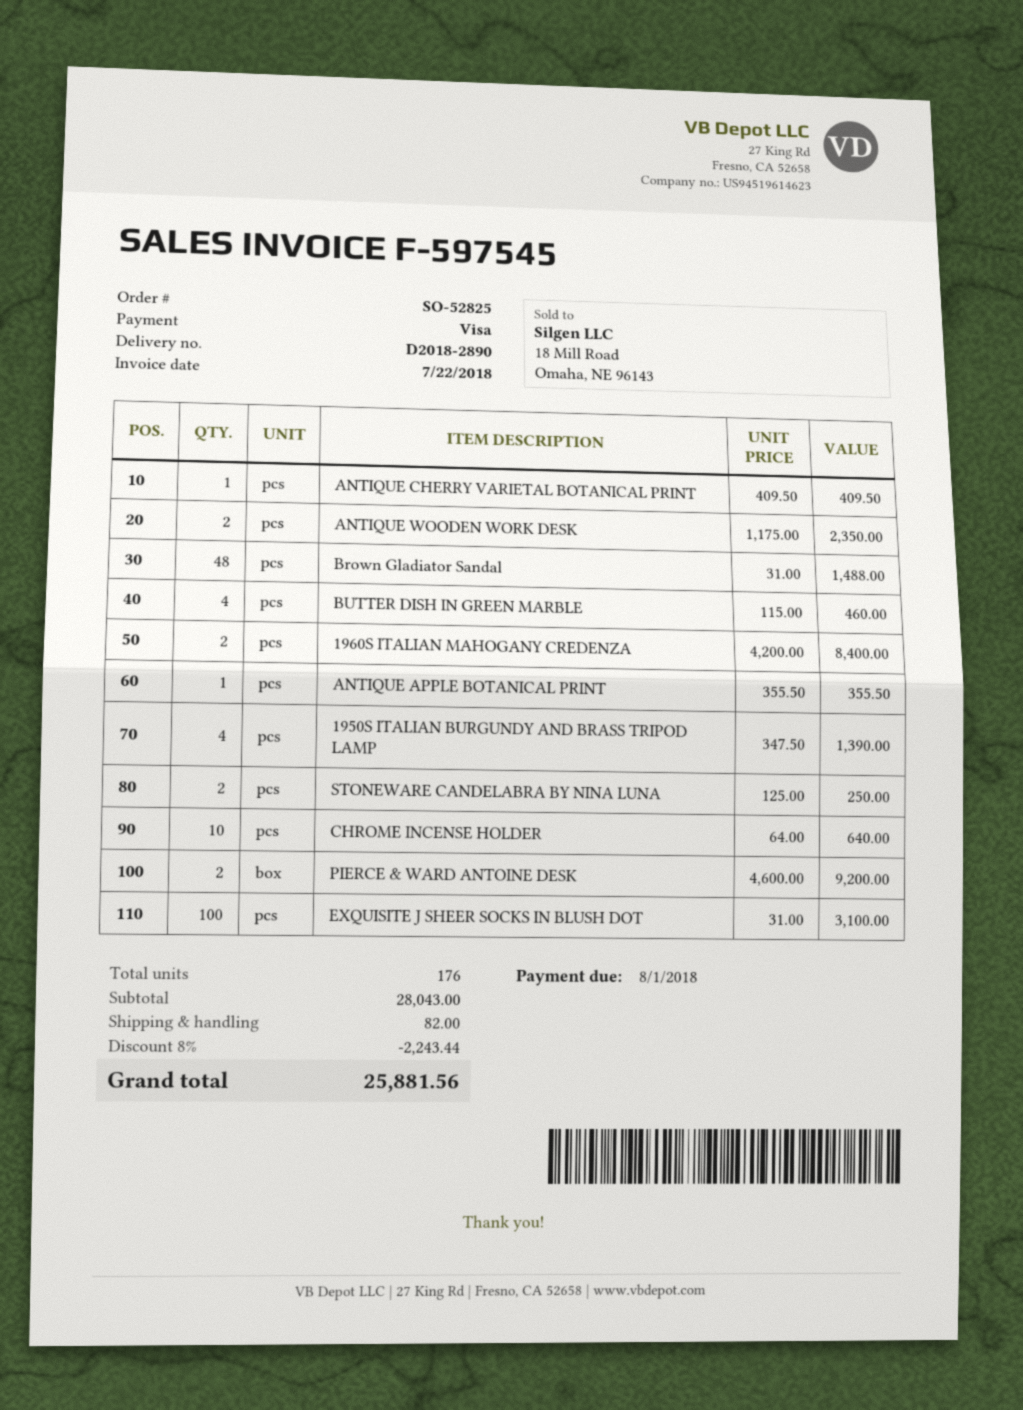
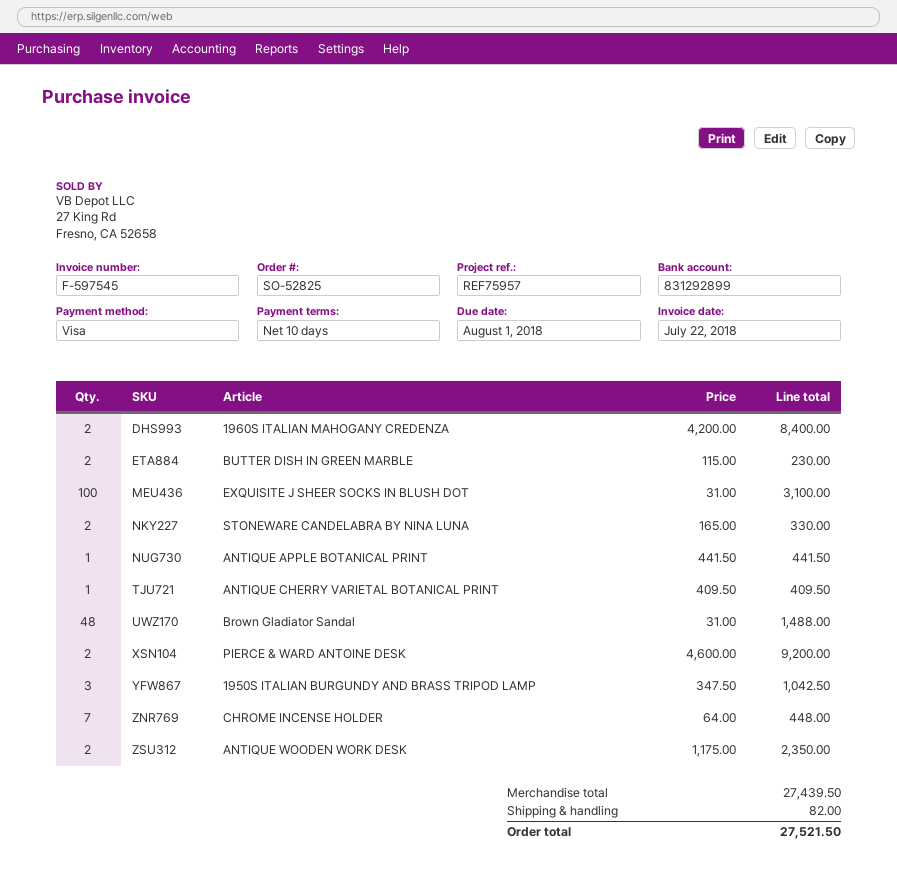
BUTTER DISH IN GREEN MARBLE: 4 x 115.00 = 460.00 -> 2 x 115.00 = 230.00
ANTIQUE APPLE BOTANICAL PRINT: 1 x 355.50 = 355.50 -> 1 x 441.50 = 441.50
1950S ITALIAN BURGUNDY AND BRASS TRIPOD LAMP: 4 x 347.50 = 1390.00 -> 3 x 347.50 = 1042.50
STONEWARE CANDELABRA BY NINA LUNA: 2 x 125.00 = 250.00 -> 2 x 165.00 = 330.00
CHROME INCENSE HOLDER: 10 x 64.00 = 640.00 -> 7 x 64.00 = 448.00
subtotal: 28043.00 -> 27439.50
discount: 8% = 2243.44 -> none
total: 25881.56 -> 27521.50

